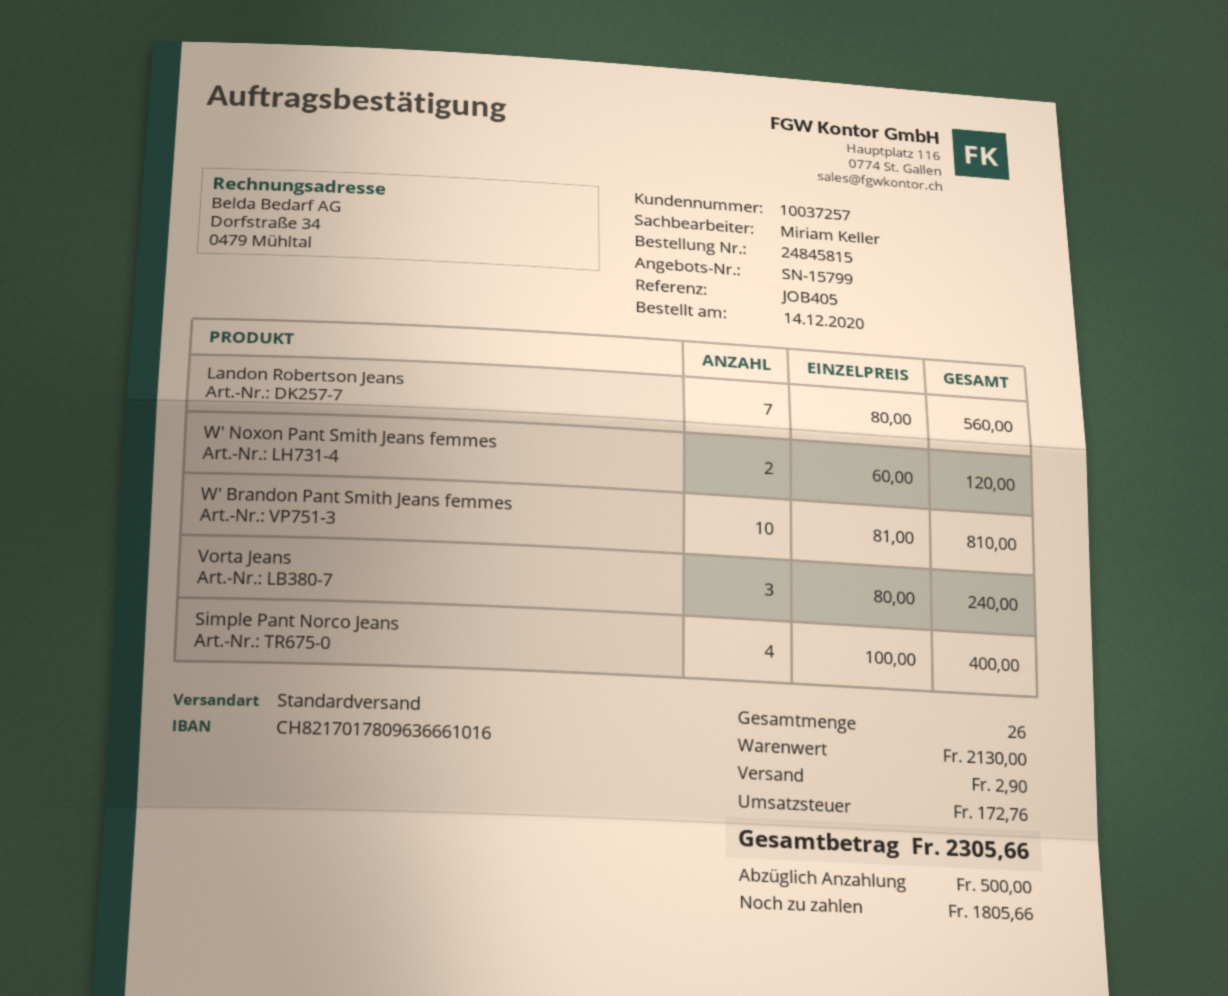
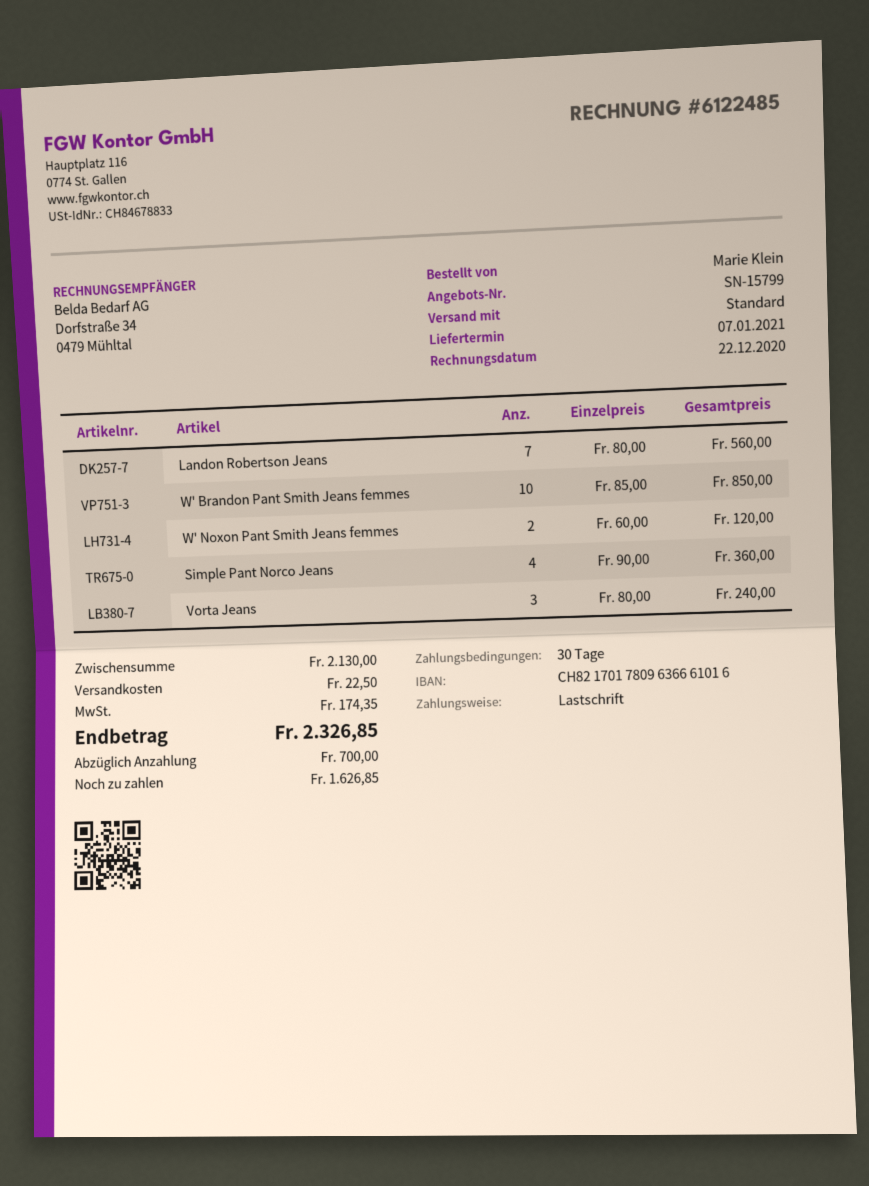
W' Brandon Pant Smith Jeans femmes: 10 x 81.00 = 810.00 -> 10 x 85.00 = 850.00
Simple Pant Norco Jeans: 4 x 100.00 = 400.00 -> 4 x 90.00 = 360.00
shipping: 2.90 -> 22.50
tax: 172.76 -> 174.35
total: 2305.66 -> 2326.85
deposit: 500.00 -> 700.00
balance: 1805.66 -> 1626.85

